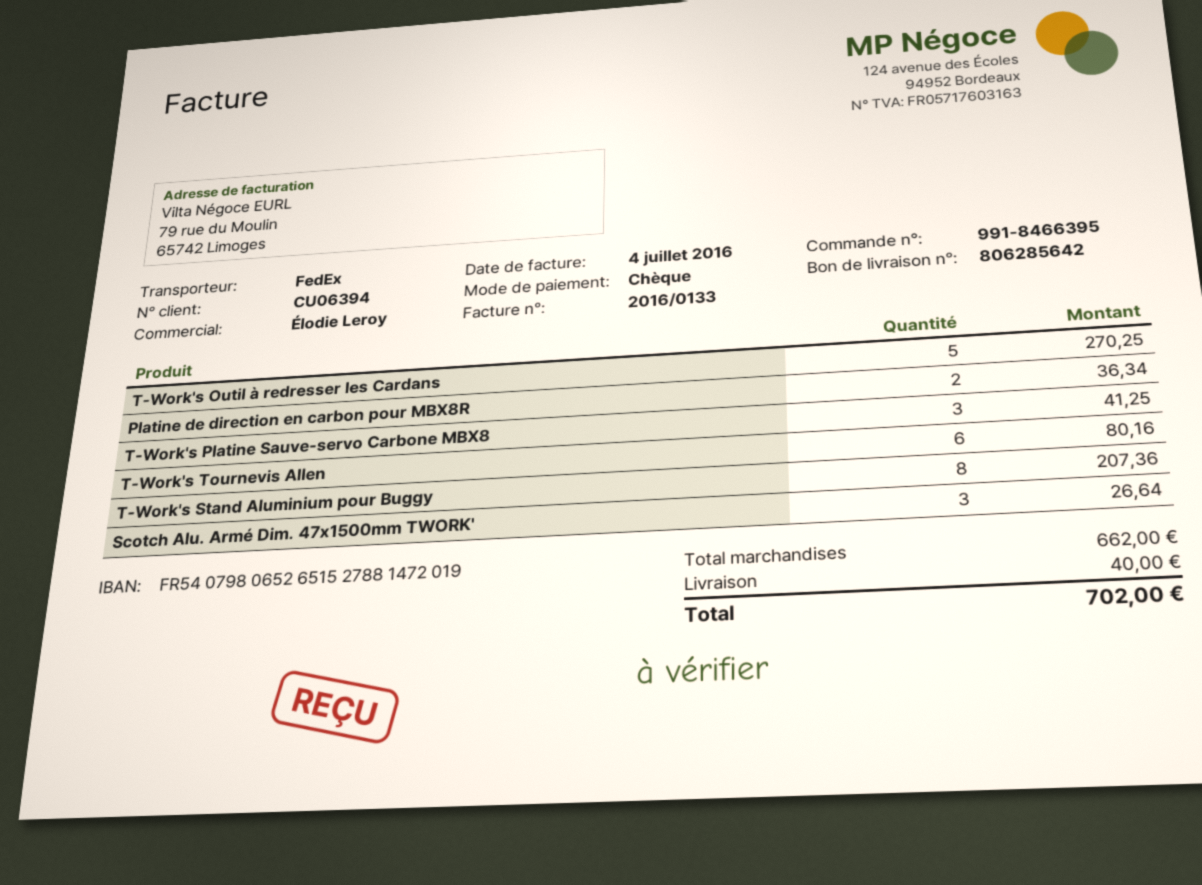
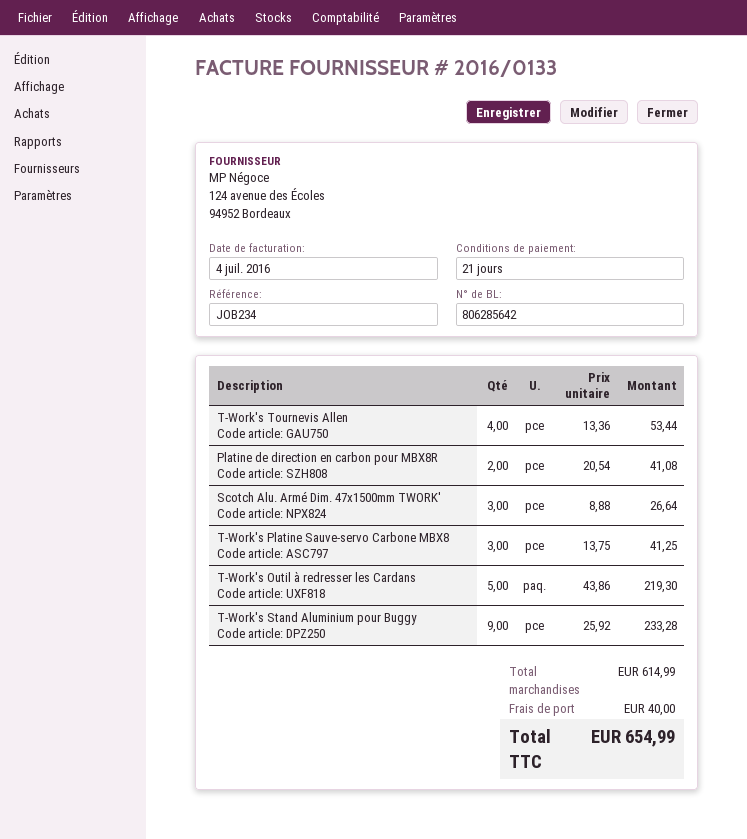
T-Work's Outil à redresser les Cardans: 5 for 270.25 -> 5 for 219.30
Platine de direction en carbon pour MBX8R: 2 for 36.34 -> 2 for 41.08
T-Work's Tournevis Allen: 6 for 80.16 -> 4 for 53.44
T-Work's Stand Aluminium pour Buggy: 8 for 207.36 -> 9 for 233.28
subtotal: 662.00 -> 614.99
total: 702.00 -> 654.99

